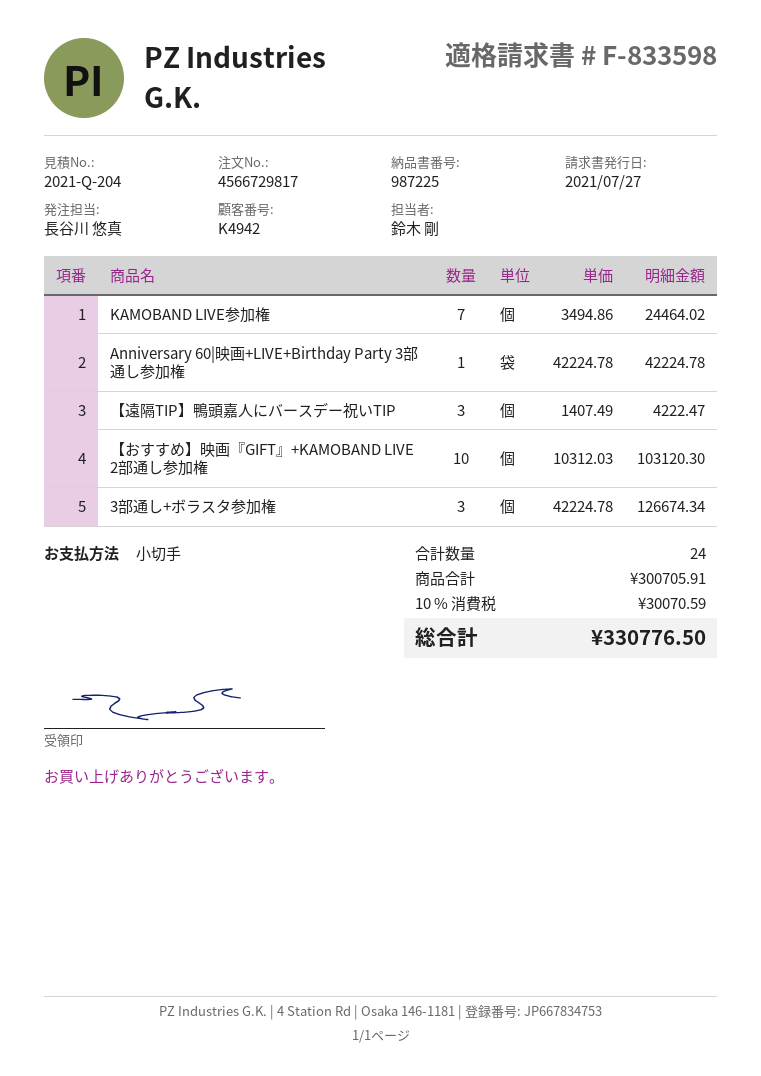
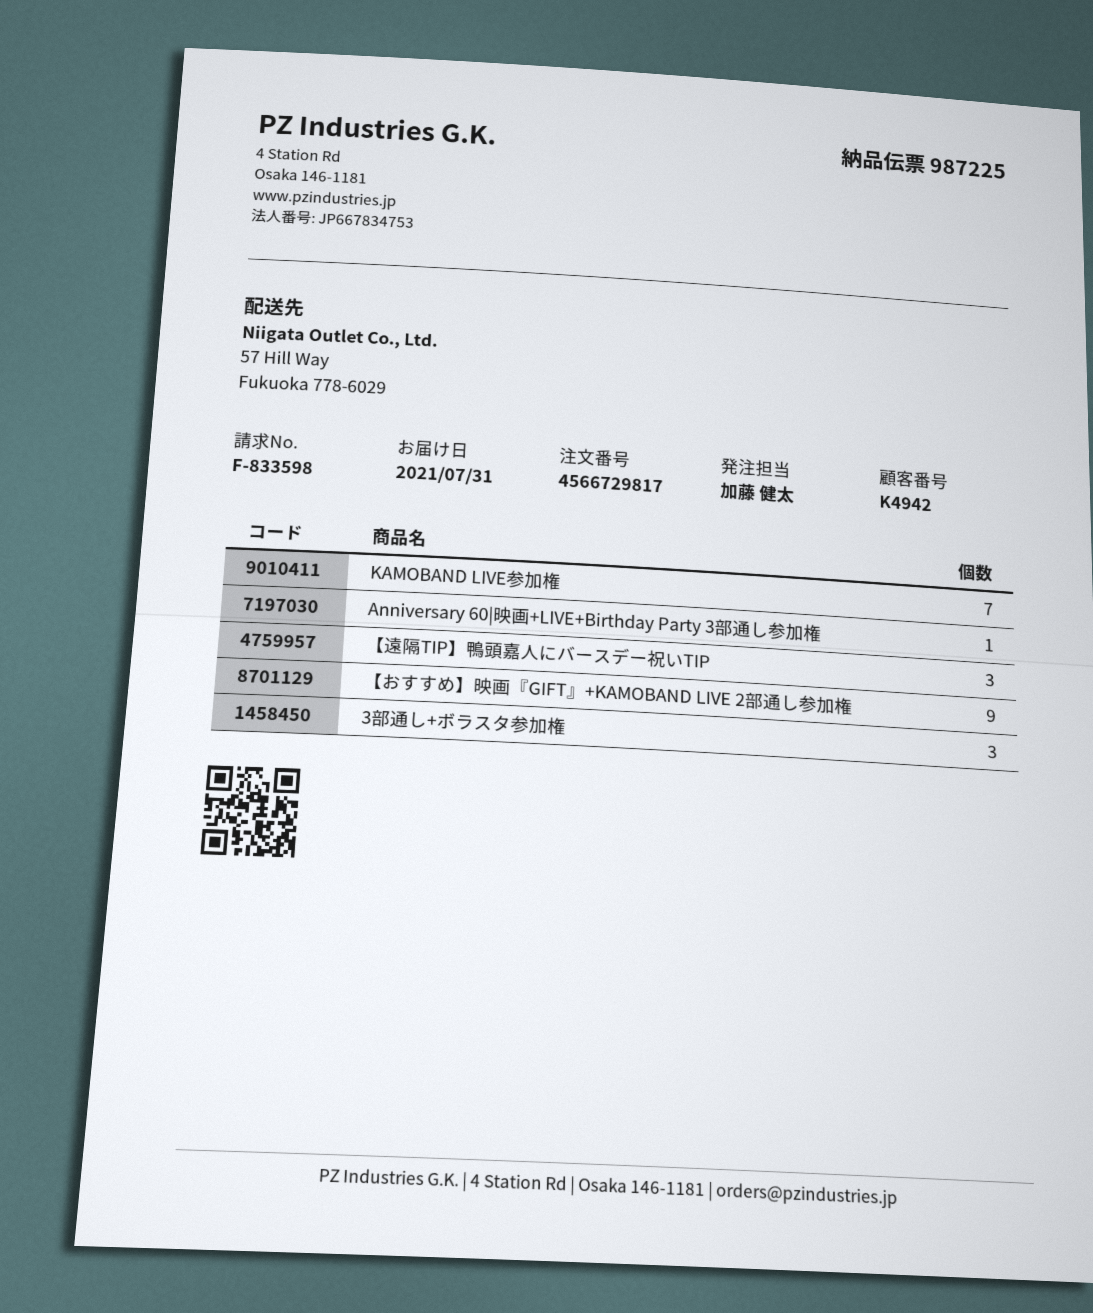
ordered by: 長谷川 悠真 -> 加藤 健太
【おすすめ】映画『GIFT』+KAMOBAND LIVE 2部通し参加権: 10 -> 9

